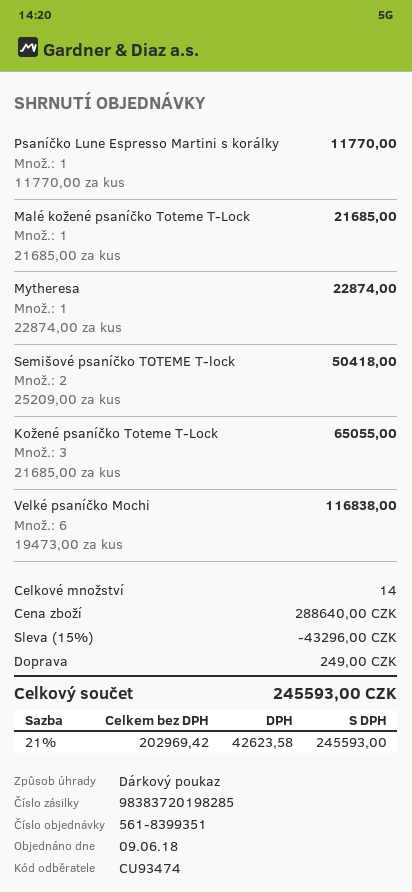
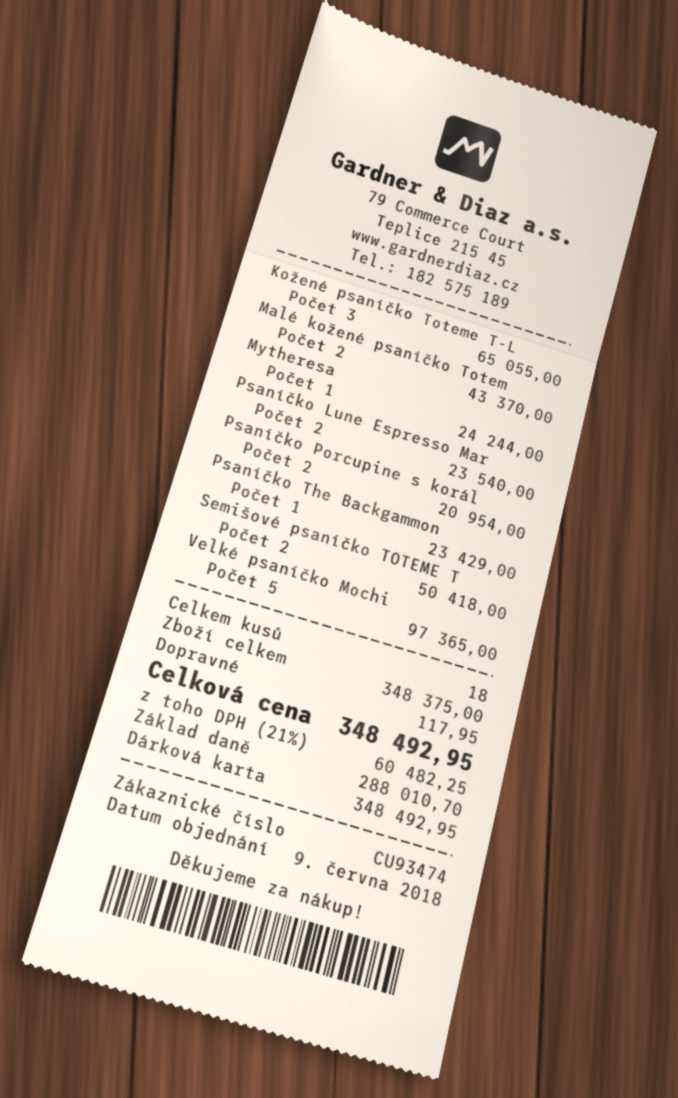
Psaníčko Lune Espresso Martini s korálky: 1 for 11770.00 -> 2 for 23540.00
Malé kožené psaníčko Toteme T-Lock: 1 for 21685.00 -> 2 for 43370.00
Mytheresa: 1 for 22874.00 -> 1 for 24244.00
Velké psaníčko Mochi: 6 for 116838.00 -> 5 for 97365.00
Psaníčko Porcupine s korál: none -> 2 for 20954.00
Psaníčko The Backgammon: none -> 1 for 23429.00
total quantity: 14 -> 18
subtotal: 288640.00 -> 348375.00
discount: 15% = 43296.00 -> none
shipping: 249.00 -> 117.95
net: 202969.42 -> 288010.70
tax: 21% = 42623.58 -> 21% = 60482.25
total: 245593.00 -> 348492.95

